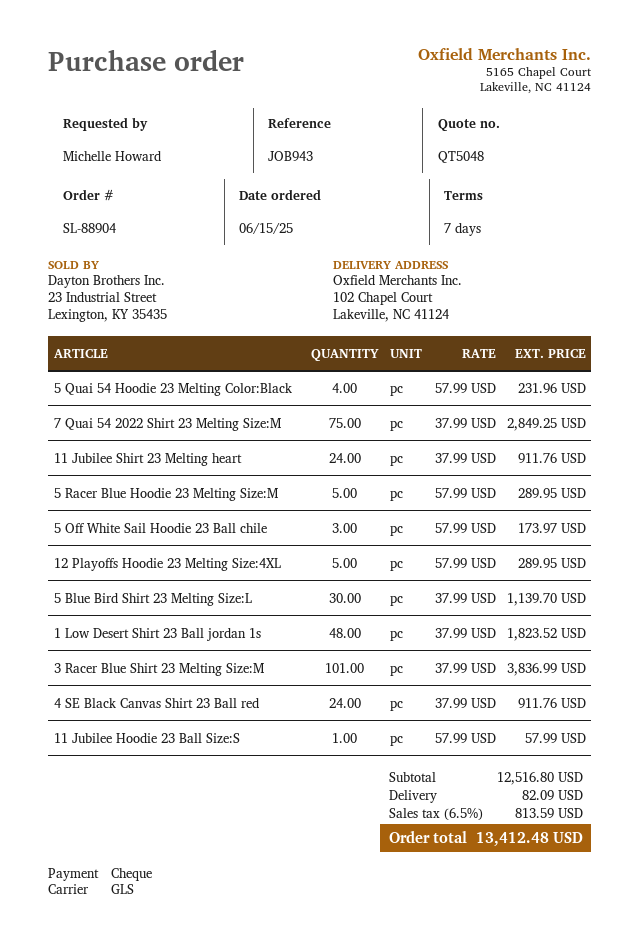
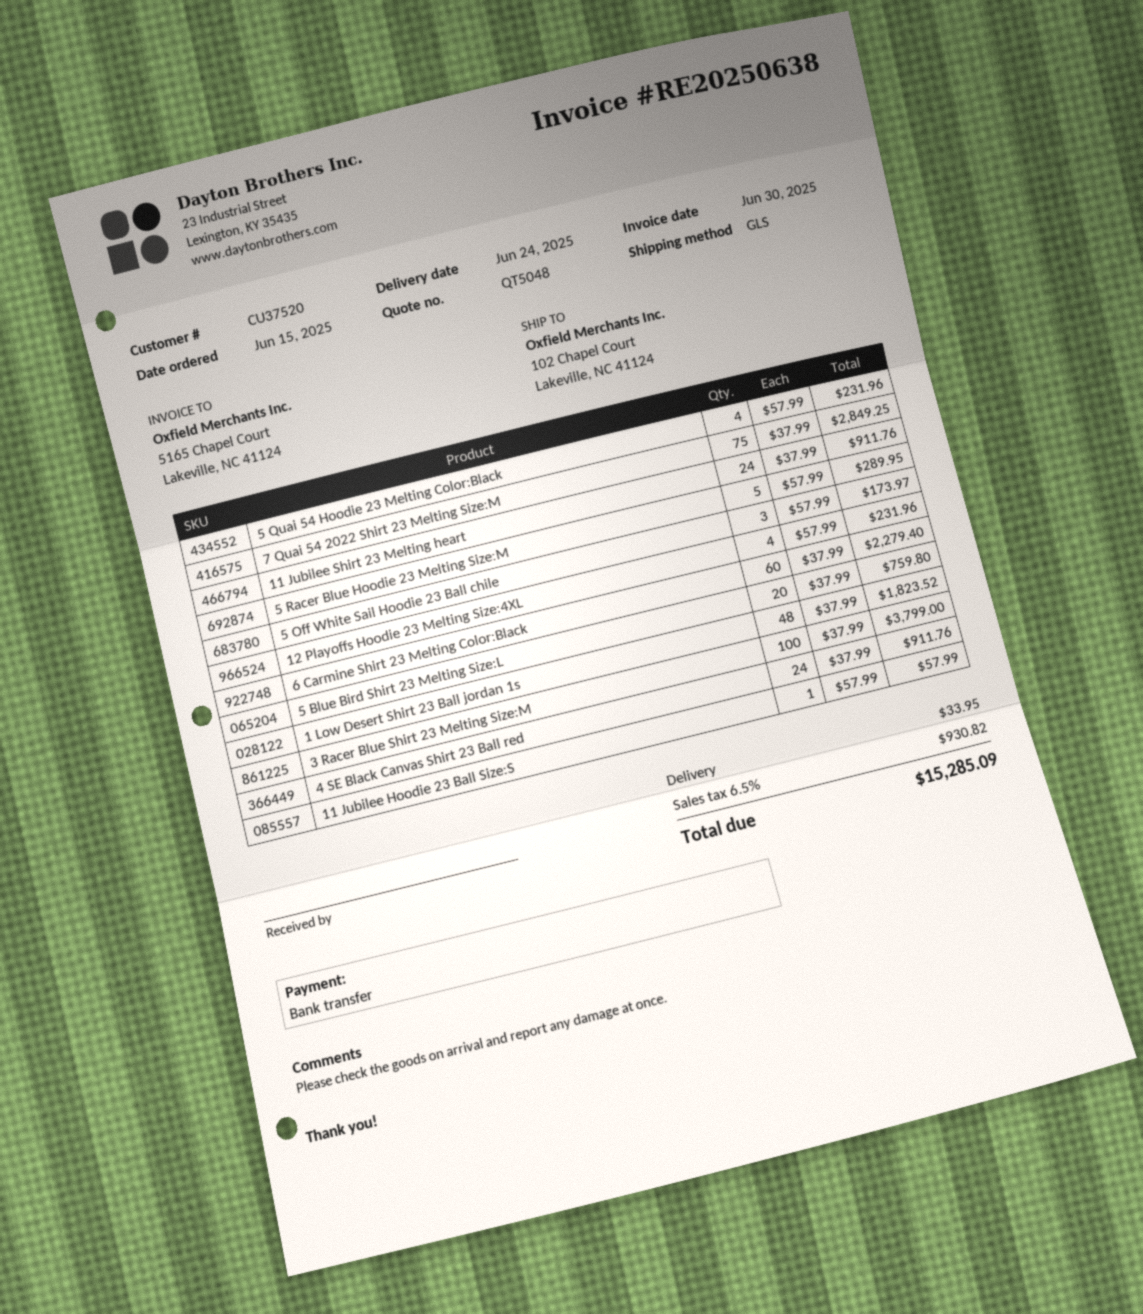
payment method: cheque -> bank transfer
12 Playoffs Hoodie 23 Melting Size:4XL: 5 x 57.99 = 289.95 -> 4 x 57.99 = 231.96
5 Blue Bird Shirt 23 Melting Size:L: 30 x 37.99 = 1139.70 -> 20 x 37.99 = 759.80
3 Racer Blue Shirt 23 Melting Size:M: 101 x 37.99 = 3836.99 -> 100 x 37.99 = 3799.00
6 Carmine Shirt 23 Melting Color:Black: none -> 60 x 37.99 = 2279.40
shipping: 82.09 -> 33.95
tax: 6.5% = 813.59 -> 6.5% = 930.82
total: 13412.48 -> 15285.09

